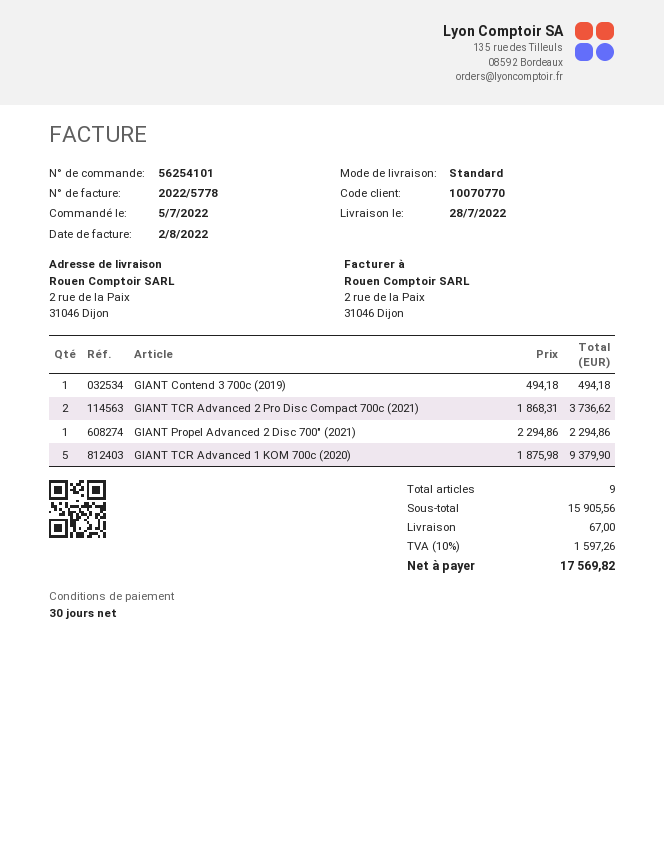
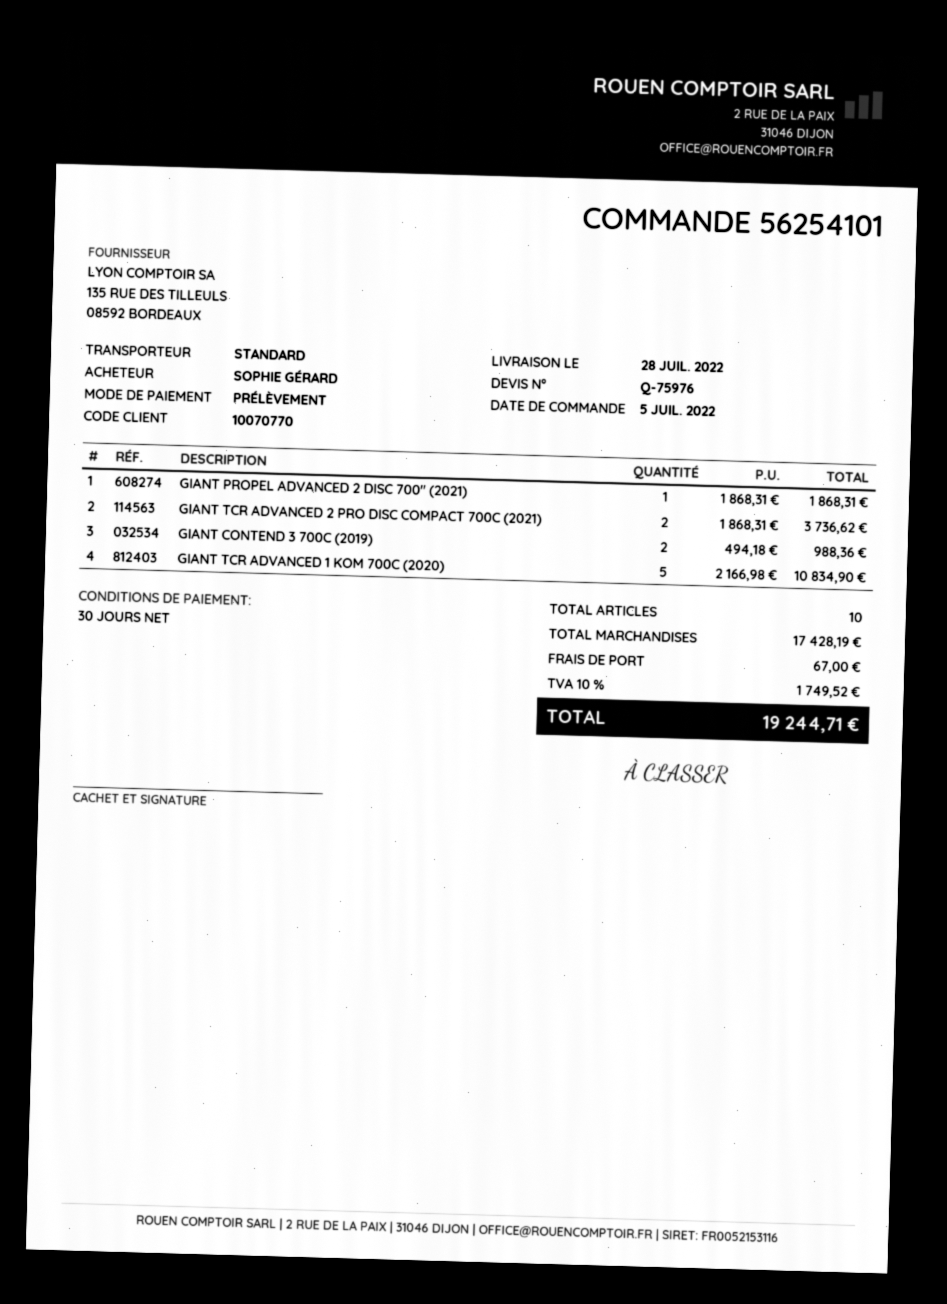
GIANT Contend 3 700c (2019): 1 x 494.18 = 494.18 -> 2 x 494.18 = 988.36
GIANT Propel Advanced 2 Disc 700″ (2021): 1 x 2294.86 = 2294.86 -> 1 x 1868.31 = 1868.31
GIANT TCR Advanced 1 KOM 700c (2020): 5 x 1875.98 = 9379.90 -> 5 x 2166.98 = 10834.90
total quantity: 9 -> 10
subtotal: 15905.56 -> 17428.19
tax: 10% = 1597.26 -> 10% = 1749.52
total: 17569.82 -> 19244.71

